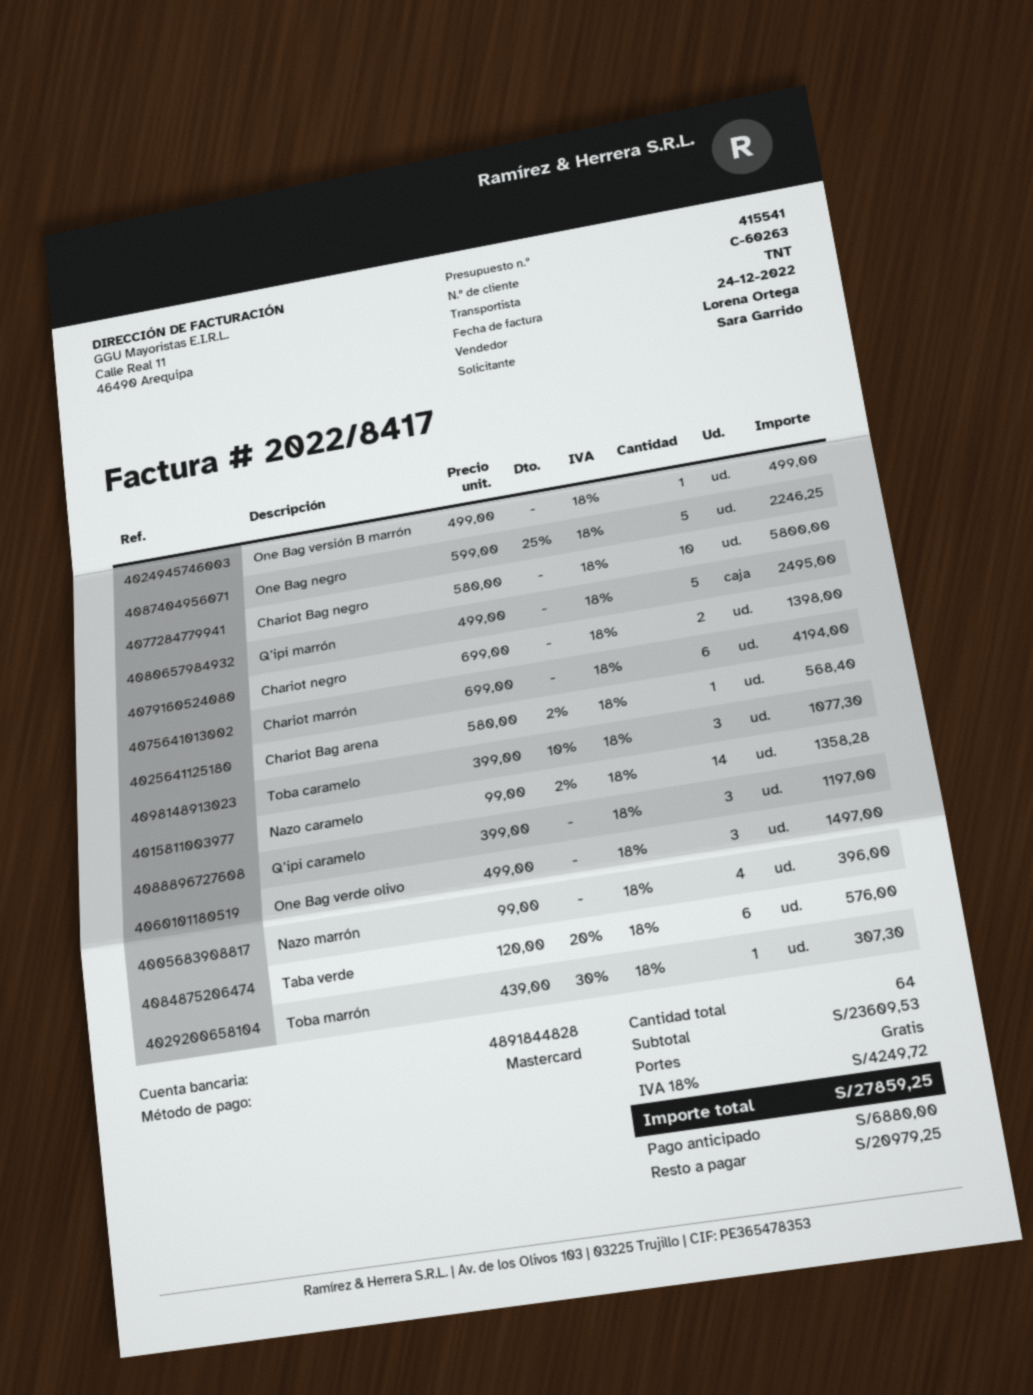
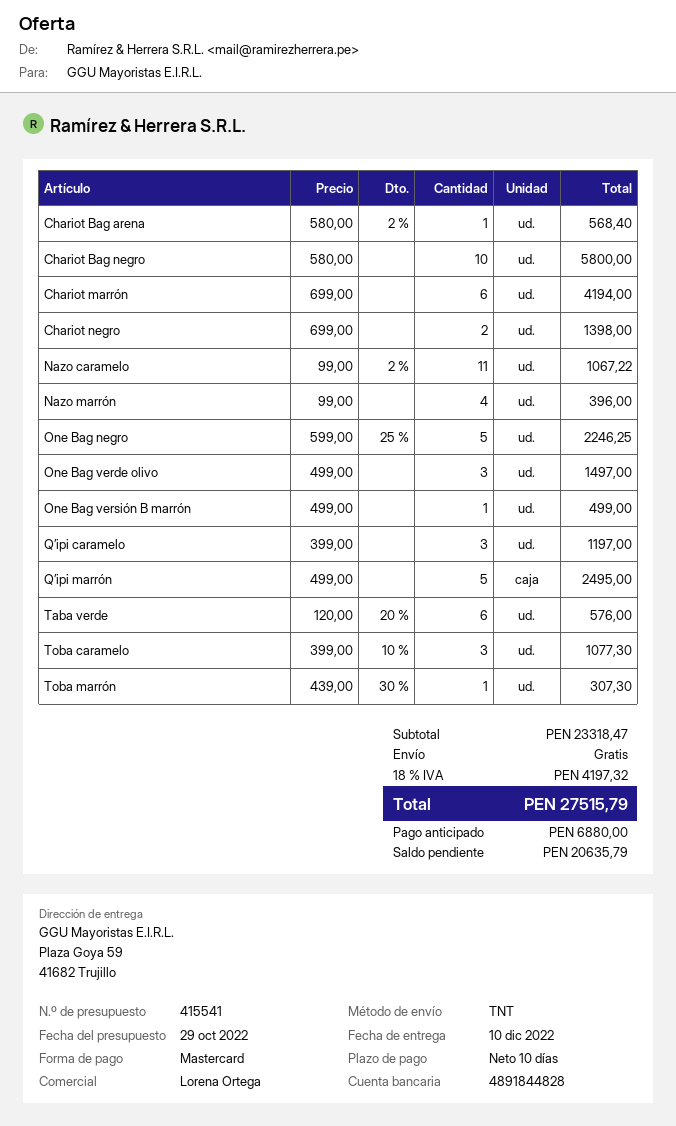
Nazo caramelo: 14 x 99.00 - 2% = 1358.28 -> 11 x 99.00 - 2% = 1067.22
subtotal: 23609.53 -> 23318.47
tax: 18% = 4249.72 -> 18% = 4197.32
total: 27859.25 -> 27515.79
balance: 20979.25 -> 20635.79

